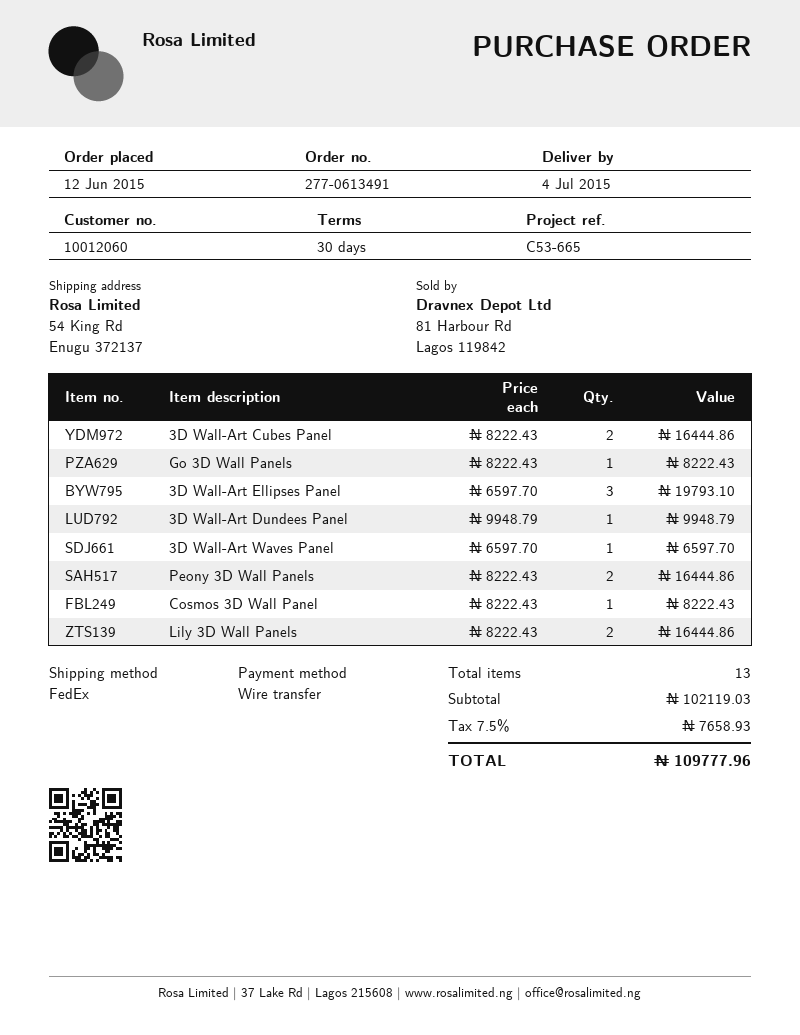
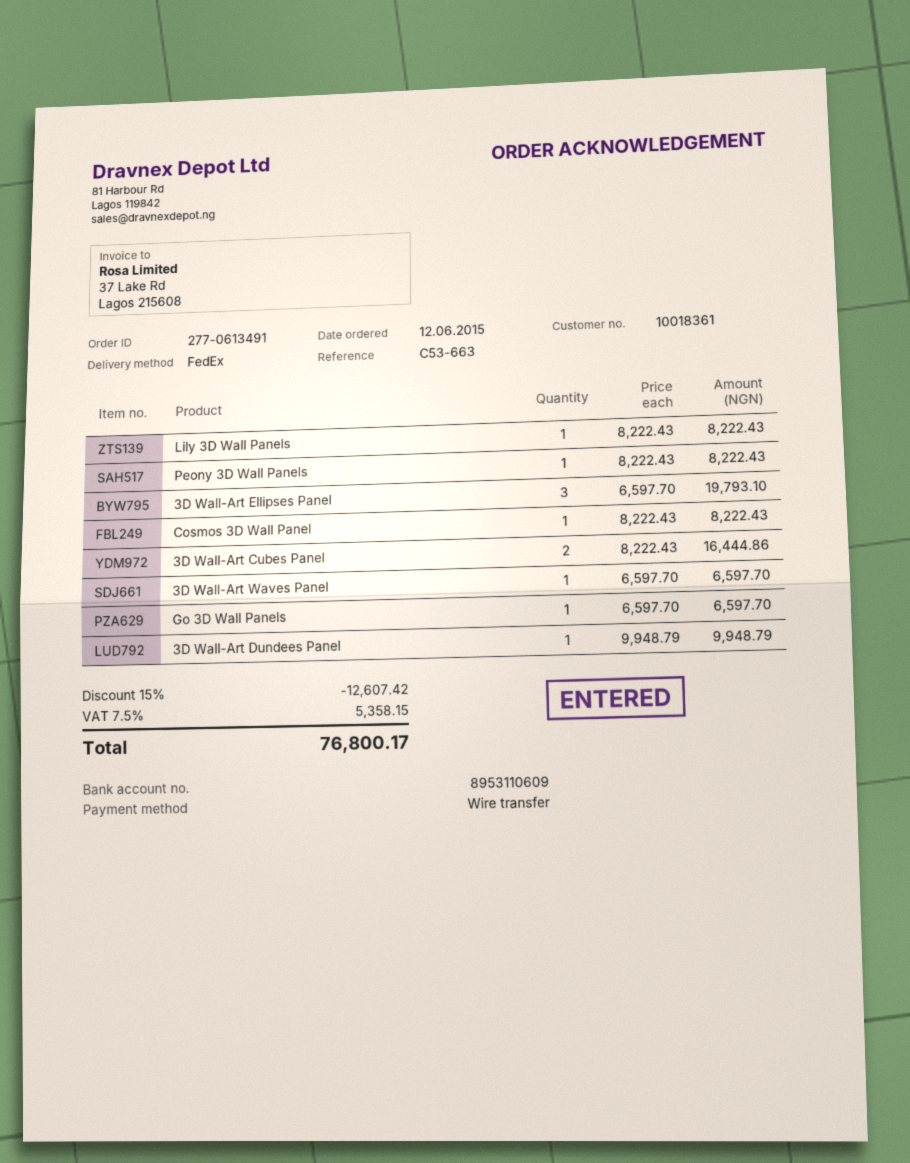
customer number: 10012060 -> 10018361
reference: C53-665 -> C53-663
Go 3D Wall Panels: 1 x 8222.43 = 8222.43 -> 1 x 6597.70 = 6597.70
Peony 3D Wall Panels: 2 x 8222.43 = 16444.86 -> 1 x 8222.43 = 8222.43
Lily 3D Wall Panels: 2 x 8222.43 = 16444.86 -> 1 x 8222.43 = 8222.43
discount: none -> 15% = 12607.42
tax: 7.5% = 7658.93 -> 7.5% = 5358.15
total: 109777.96 -> 76800.17

